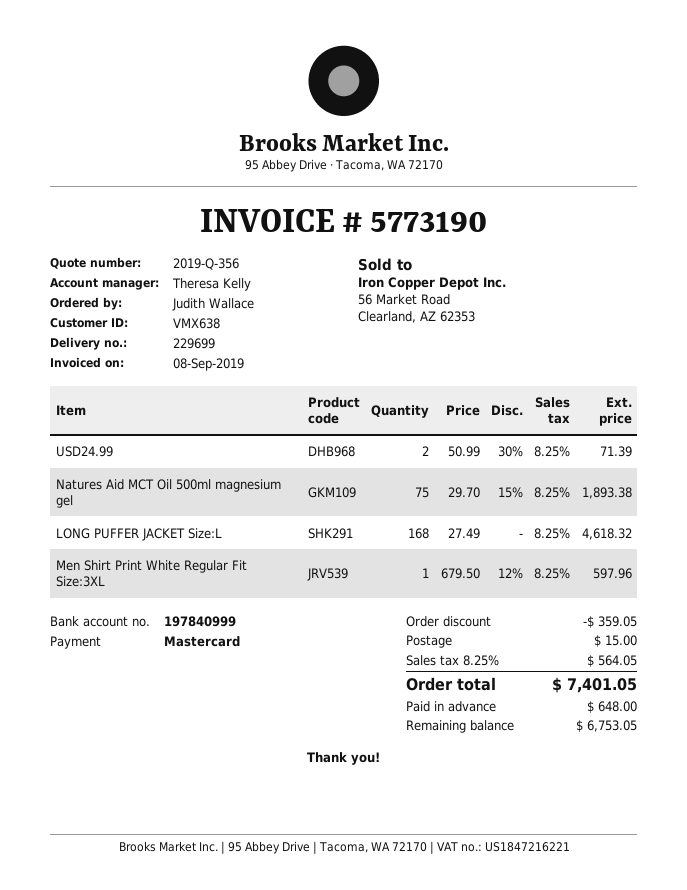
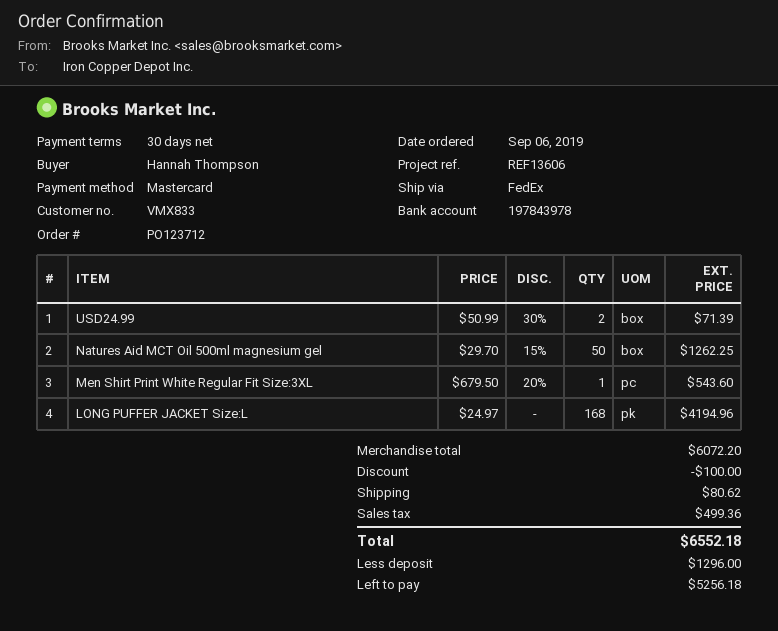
customer number: VMX638 -> VMX833
ordered by: Judith Wallace -> Hannah Thompson
bank account: 197840999 -> 197843978
Natures Aid MCT Oil 500ml magnesium gel: 75 x 29.70 - 15% = 1893.38 -> 50 x 29.70 - 15% = 1262.25
LONG PUFFER JACKET Size:L: 168 x 27.49 = 4618.32 -> 168 x 24.97 = 4194.96
Men Shirt Print White Regular Fit Size:3XL: 1 x 679.50 - 12% = 597.96 -> 1 x 679.50 - 20% = 543.60
discount: 359.05 -> 100.00
shipping: 15.00 -> 80.62
tax: 564.05 -> 499.36
total: 7401.05 -> 6552.18
deposit: 648.00 -> 1296.00
balance: 6753.05 -> 5256.18

